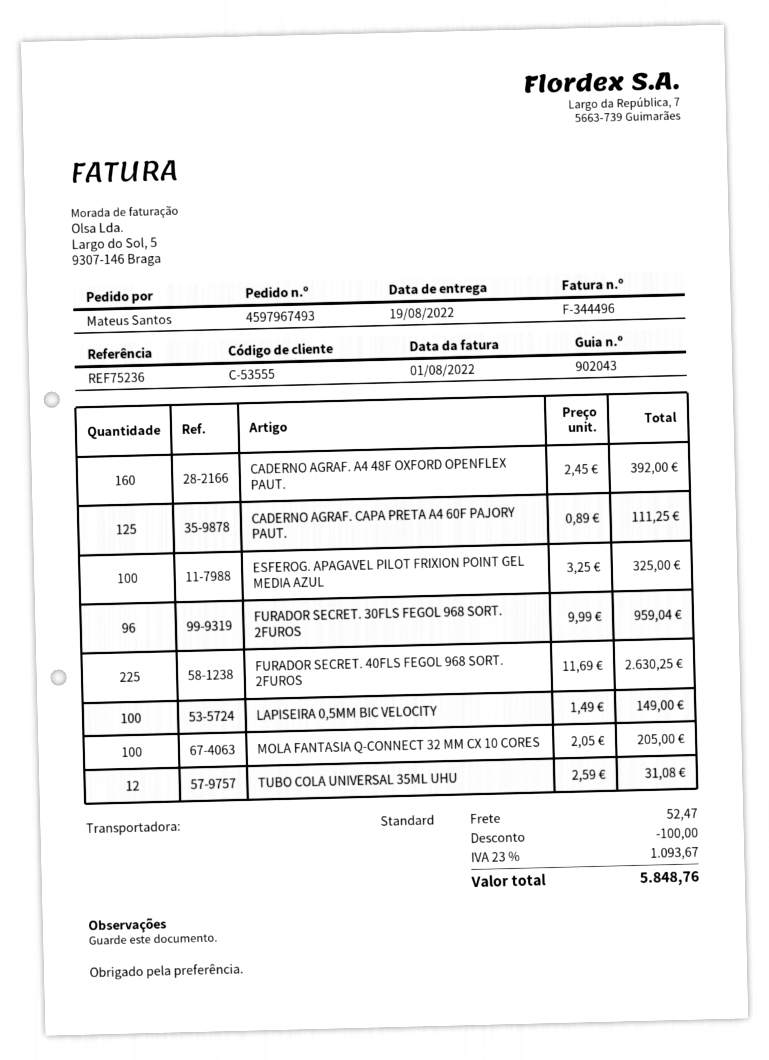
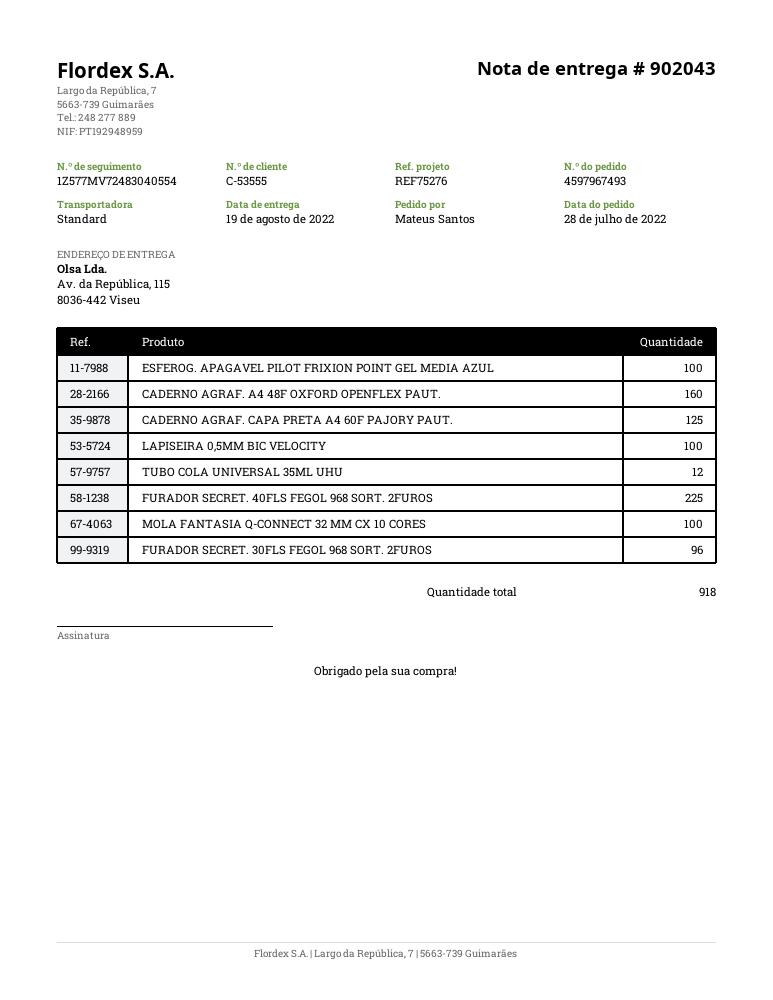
reference: REF75236 -> REF75276

